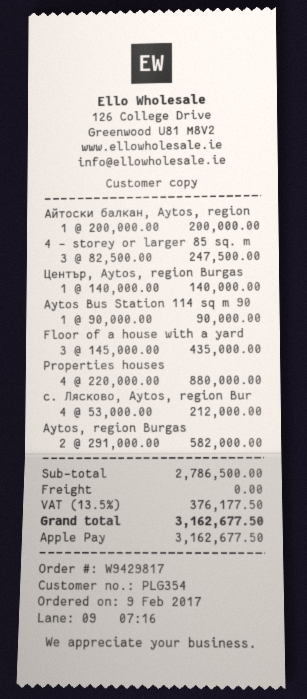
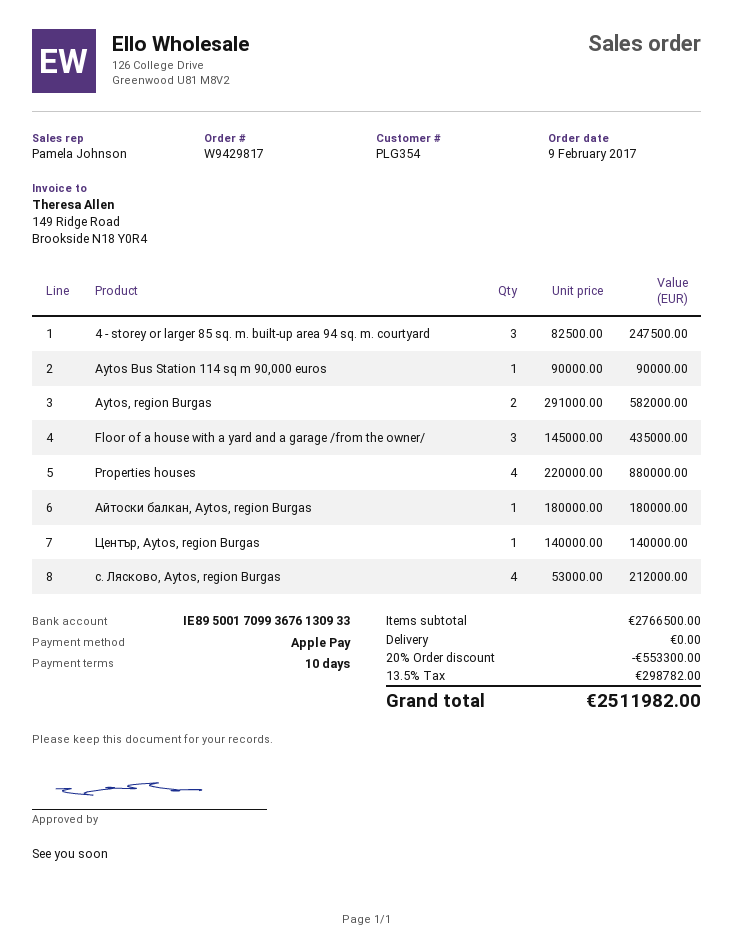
Айтоски балкан, Aytos, region: 1 x 200000.00 = 200000.00 -> 1 x 180000.00 = 180000.00
subtotal: 2786500.00 -> 2766500.00
discount: none -> 20% = 553300.00
tax: 13.5% = 376177.50 -> 13.5% = 298782.00
total: 3162677.50 -> 2511982.00

